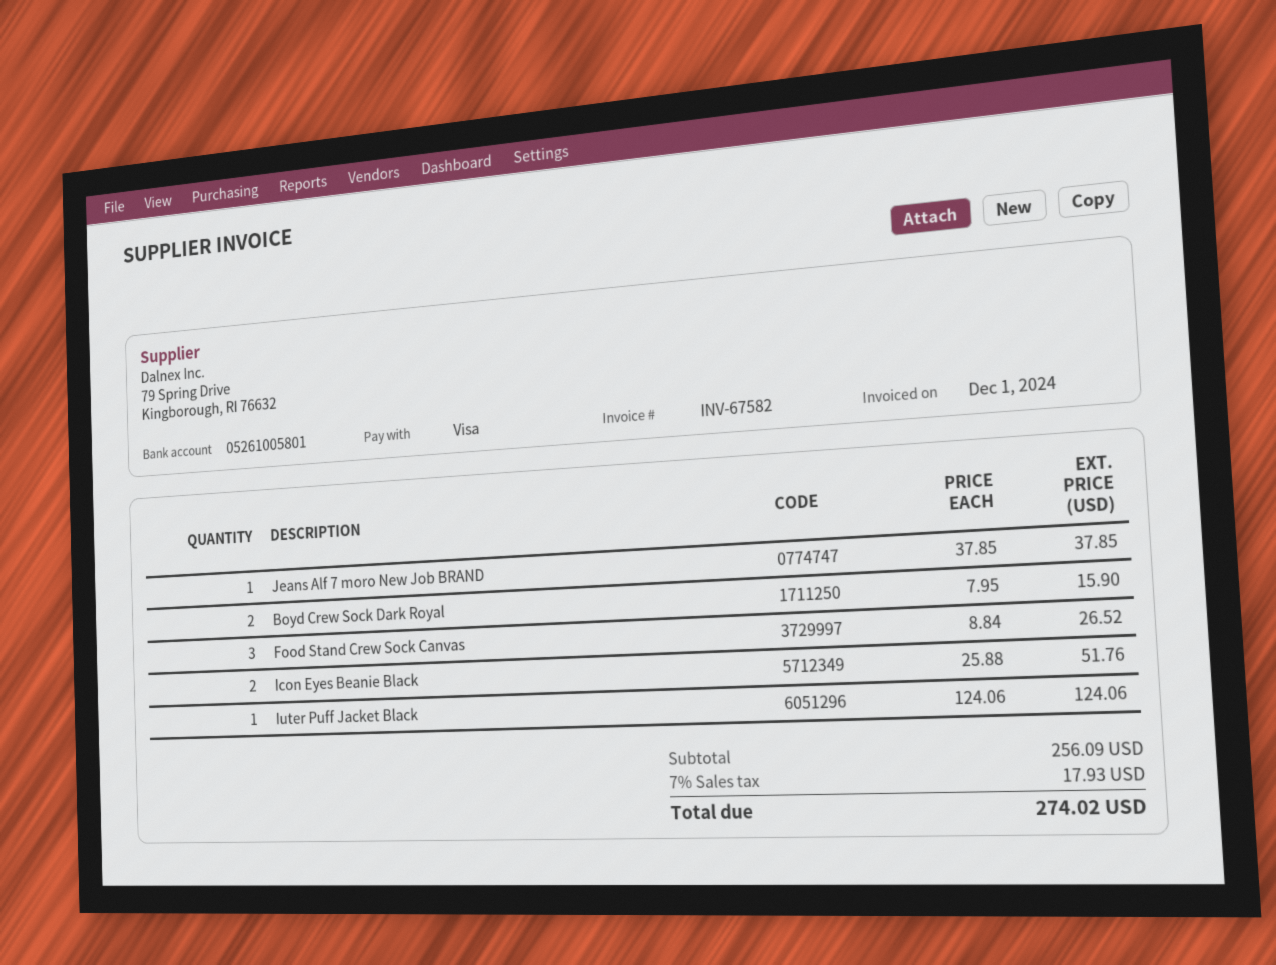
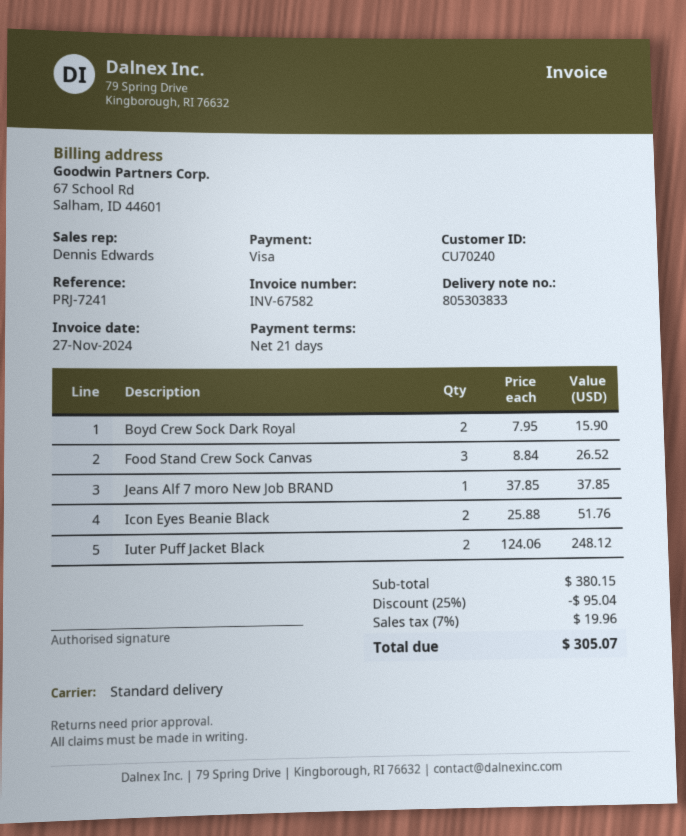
invoice date: 2024-12-01 -> 2024-11-27
Iuter Puff Jacket Black: 1 x 124.06 = 124.06 -> 2 x 124.06 = 248.12
subtotal: 256.09 -> 380.15
discount: none -> 25% = 95.04
tax: 7% = 17.93 -> 7% = 19.96
total: 274.02 -> 305.07

